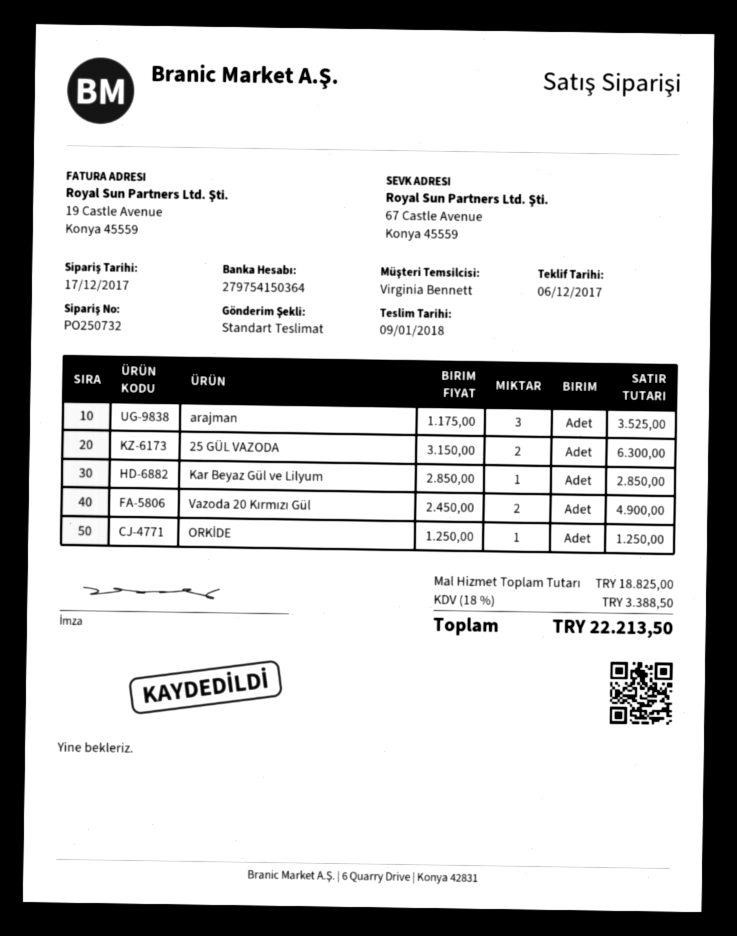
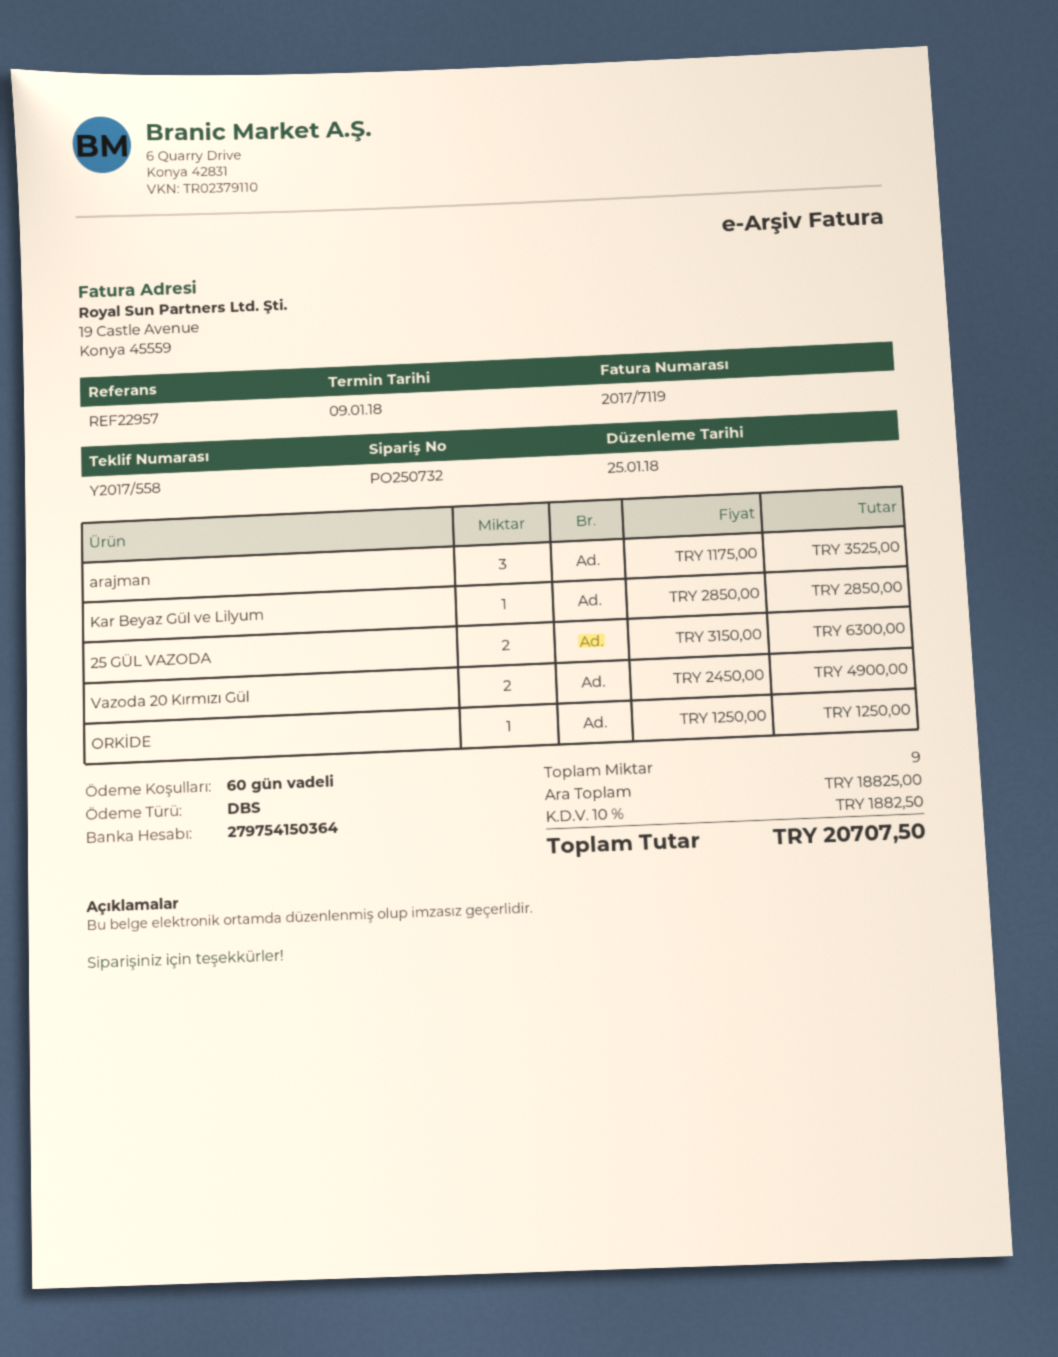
tax: 18% = 3388.50 -> 10% = 1882.50
total: 22213.50 -> 20707.50

